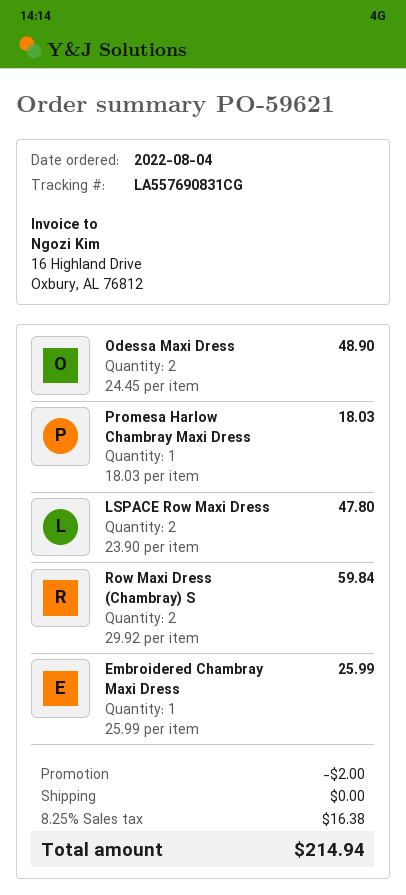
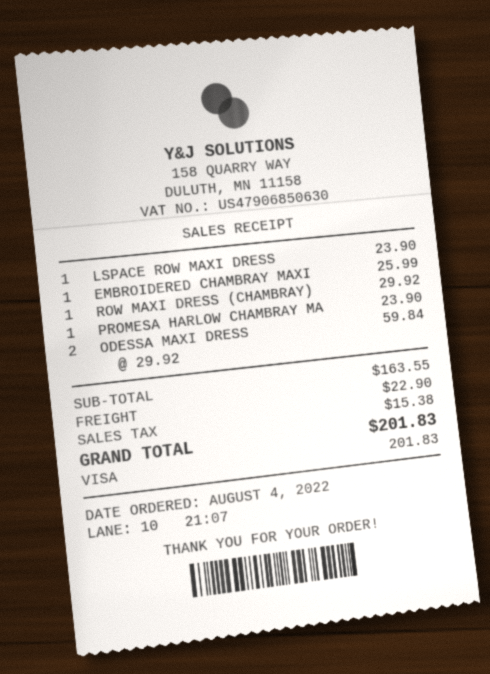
Odessa Maxi Dress: 2 x 24.45 = 48.90 -> 2 x 29.92 = 59.84
Promesa Harlow Chambray Maxi Dress: 1 x 18.03 = 18.03 -> 1 x 23.90 = 23.90
LSPACE Row Maxi Dress: 2 x 23.90 = 47.80 -> 1 x 23.90 = 23.90
Row Maxi Dress (Chambray) S: 2 x 29.92 = 59.84 -> 1 x 29.92 = 29.92
discount: 2.00 -> none
shipping: 0.00 -> 22.90
tax: 16.38 -> 15.38
total: 214.94 -> 201.83

